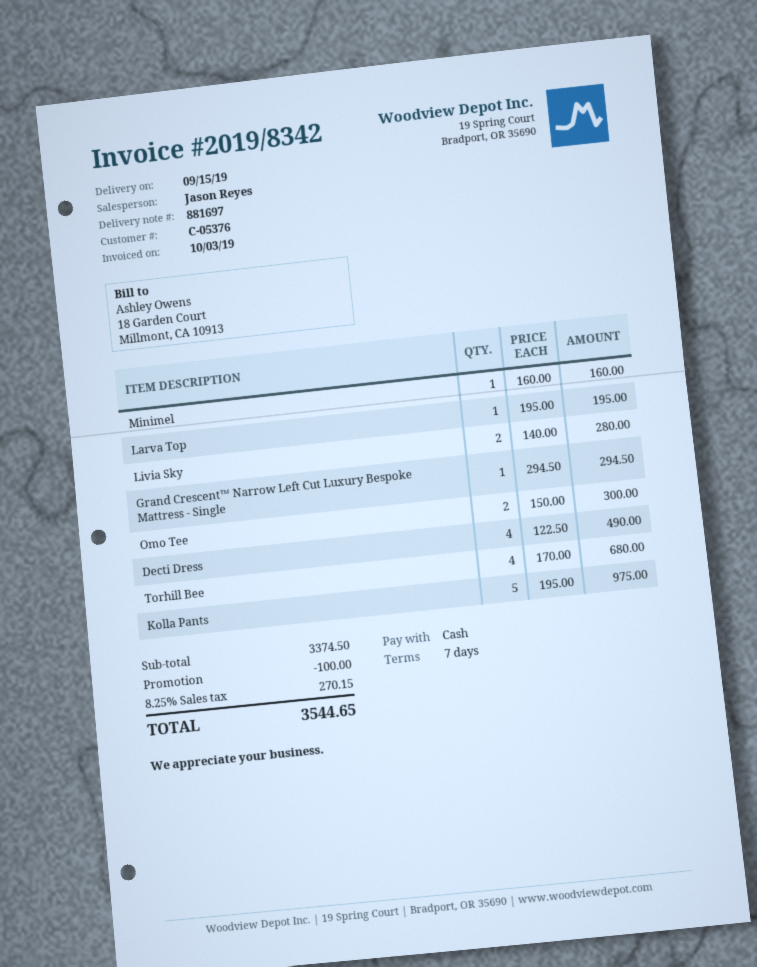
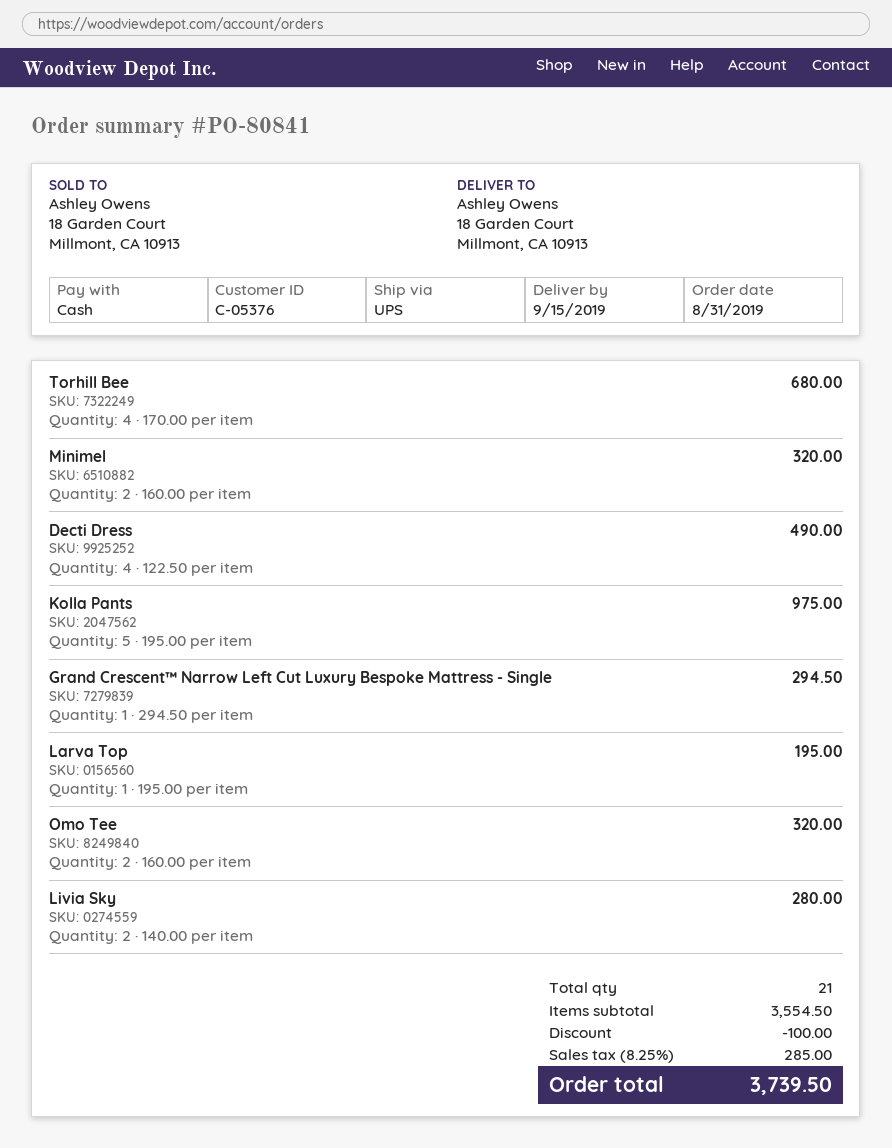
Minimel: 1 x 160.00 = 160.00 -> 2 x 160.00 = 320.00
Omo Tee: 2 x 150.00 = 300.00 -> 2 x 160.00 = 320.00
subtotal: 3374.50 -> 3554.50
tax: 8.25% = 270.15 -> 8.25% = 285.00
total: 3544.65 -> 3739.50

